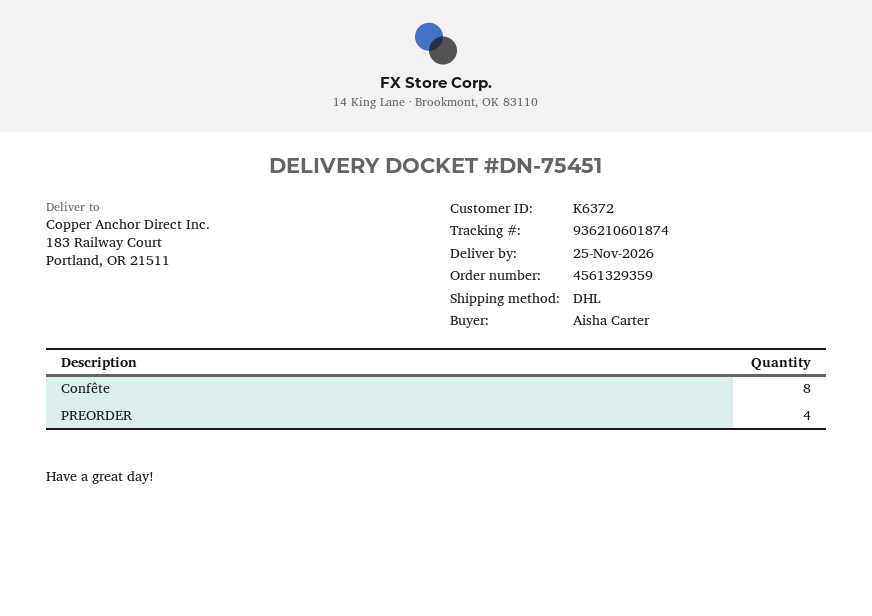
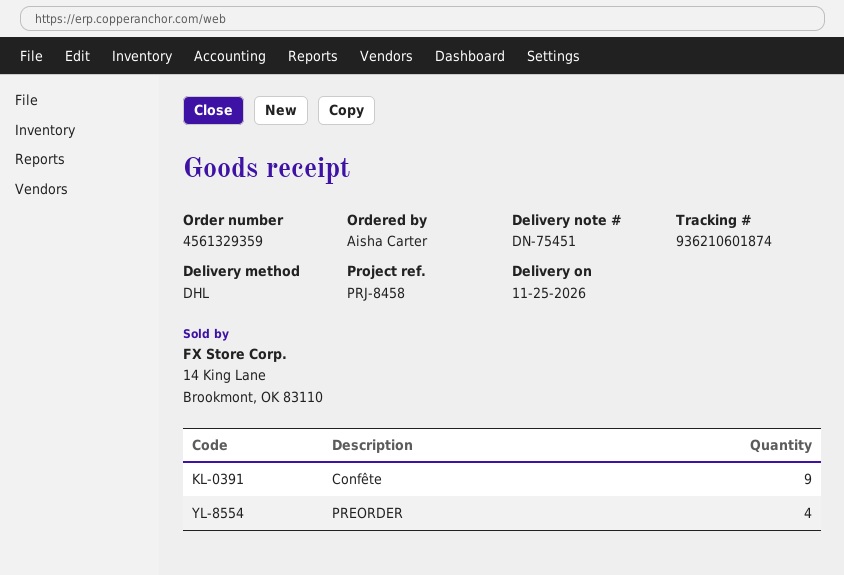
Confête: 8 -> 9

